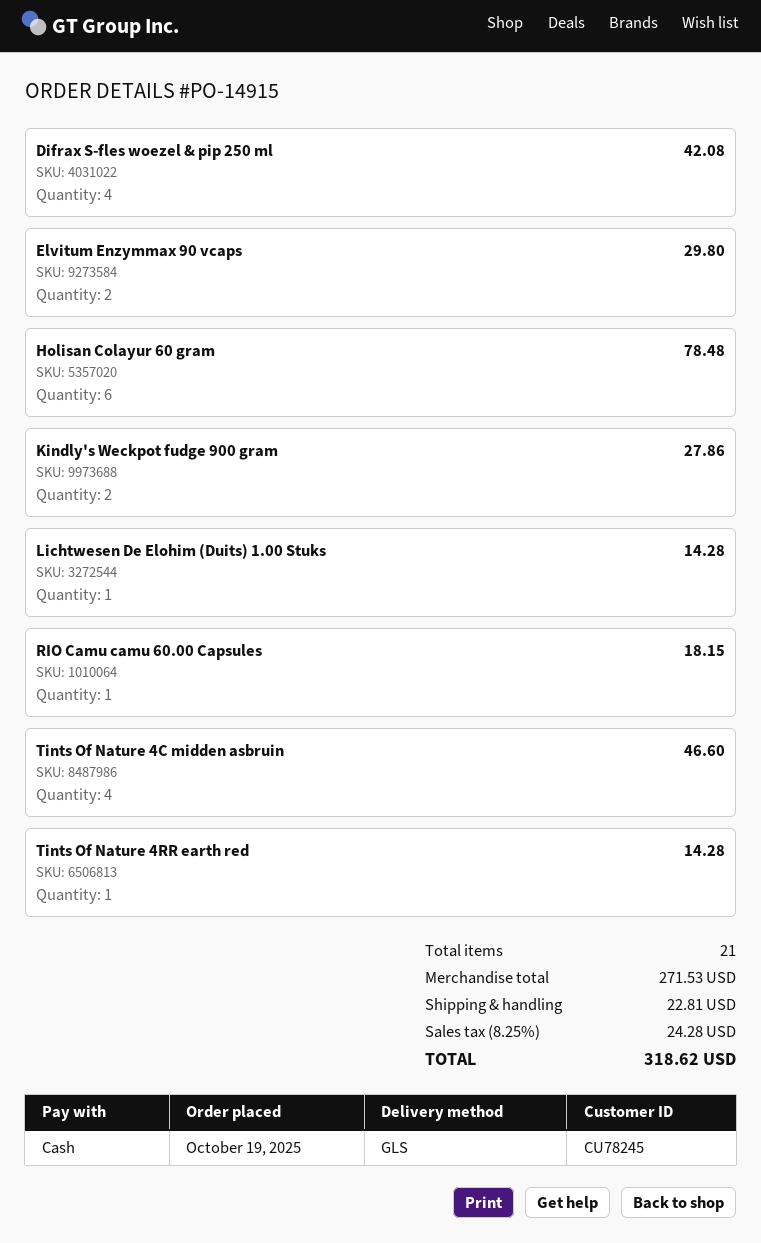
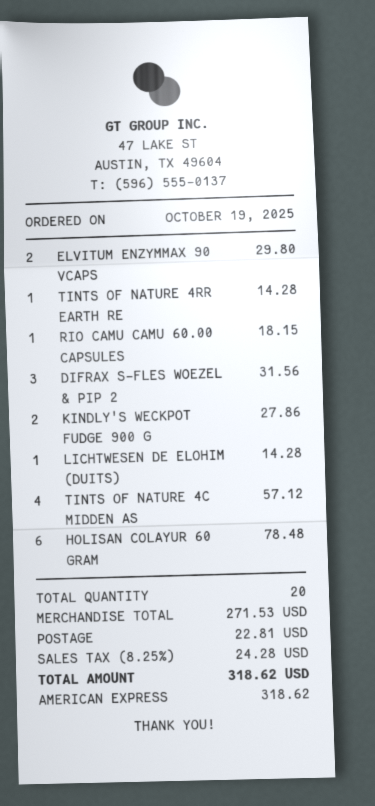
payment method: cash -> American Express
Difrax S-fles woezel & pip 250 ml: 4 for 42.08 -> 3 for 31.56
Tints Of Nature 4C midden asbruin: 4 for 46.60 -> 4 for 57.12
total quantity: 21 -> 20

